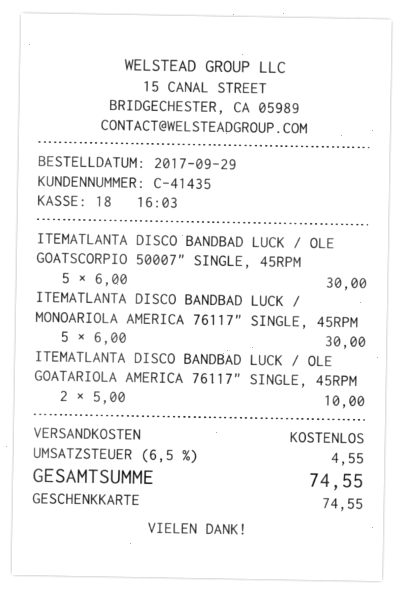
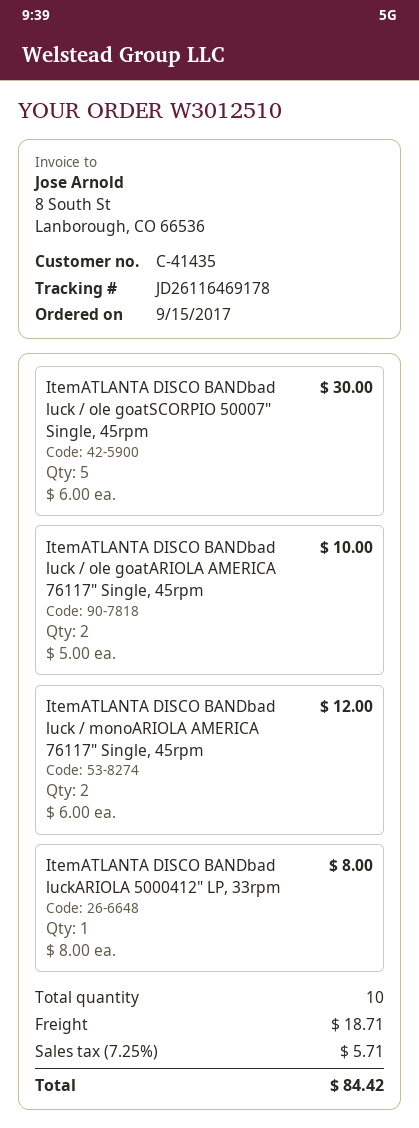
order date: 2017-09-29 -> 2017-09-15
ITEMATLANTA DISCO BANDBAD LUCK / MONOARIOLA AMERICA 76117" SINGLE, 45RPM: 5 x 6.00 = 30.00 -> 2 x 6.00 = 12.00
ItemATLANTA DISCO BANDbad luckARIOLA 5000412" LP, 33rpm: none -> 1 x 8.00 = 8.00
shipping: 0.00 -> 18.71
tax: 6.5% = 4.55 -> 7.25% = 5.71
total: 74.55 -> 84.42

